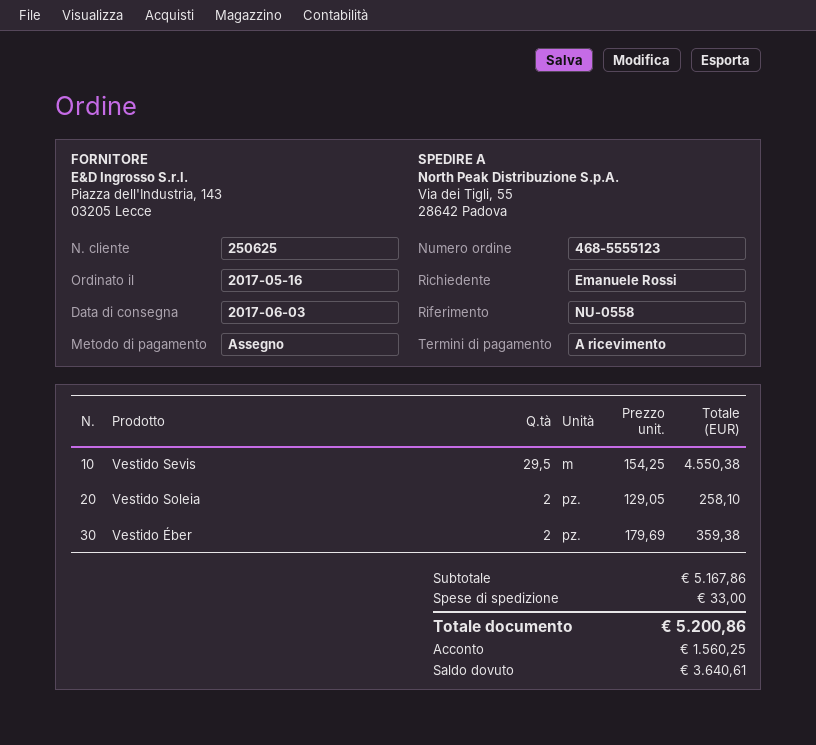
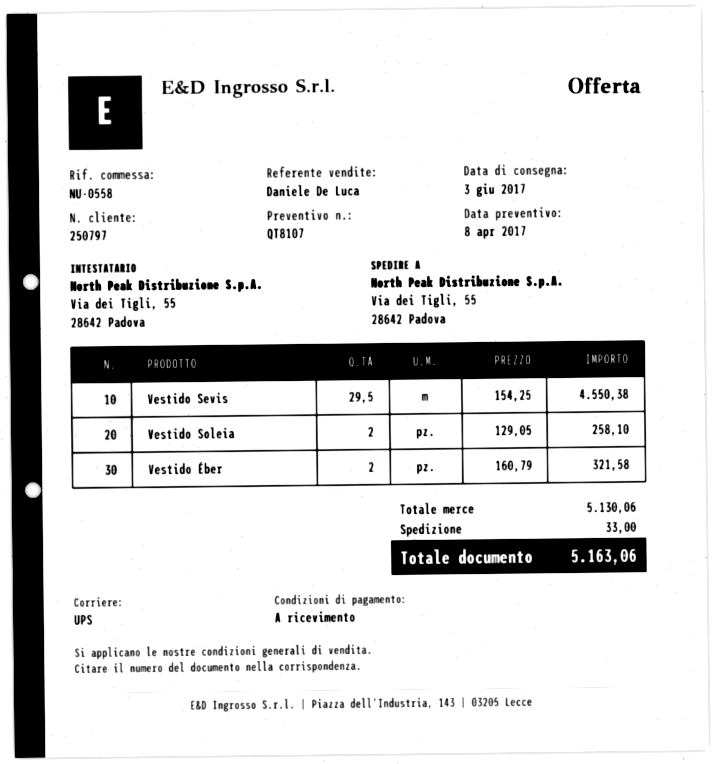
customer number: 250625 -> 250797
Vestido Éber: 2 x 179.69 = 359.38 -> 2 x 160.79 = 321.58
subtotal: 5167.86 -> 5130.06
total: 5200.86 -> 5163.06

